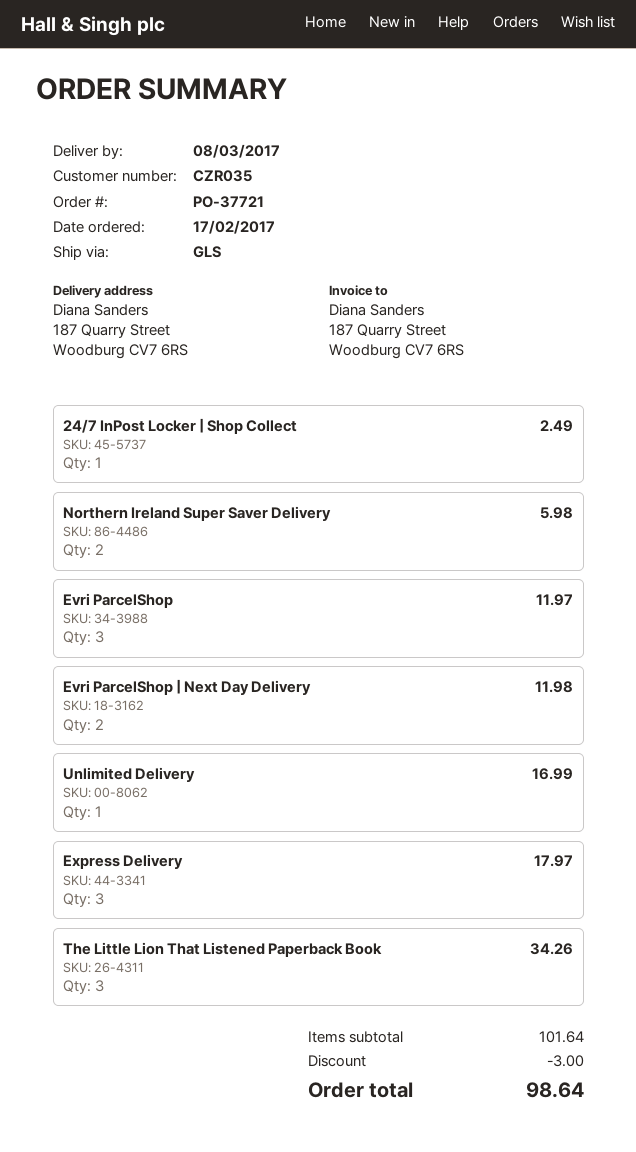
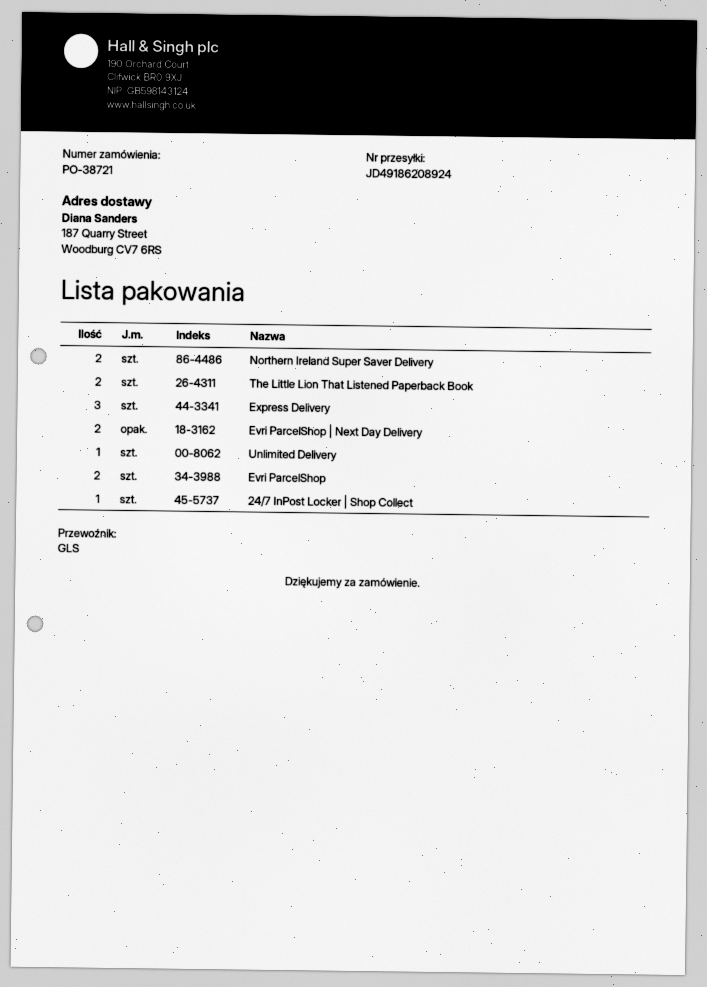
order number: PO-37721 -> PO-38721
Evri ParcelShop: 3 -> 2
The Little Lion That Listened Paperback Book: 3 -> 2

